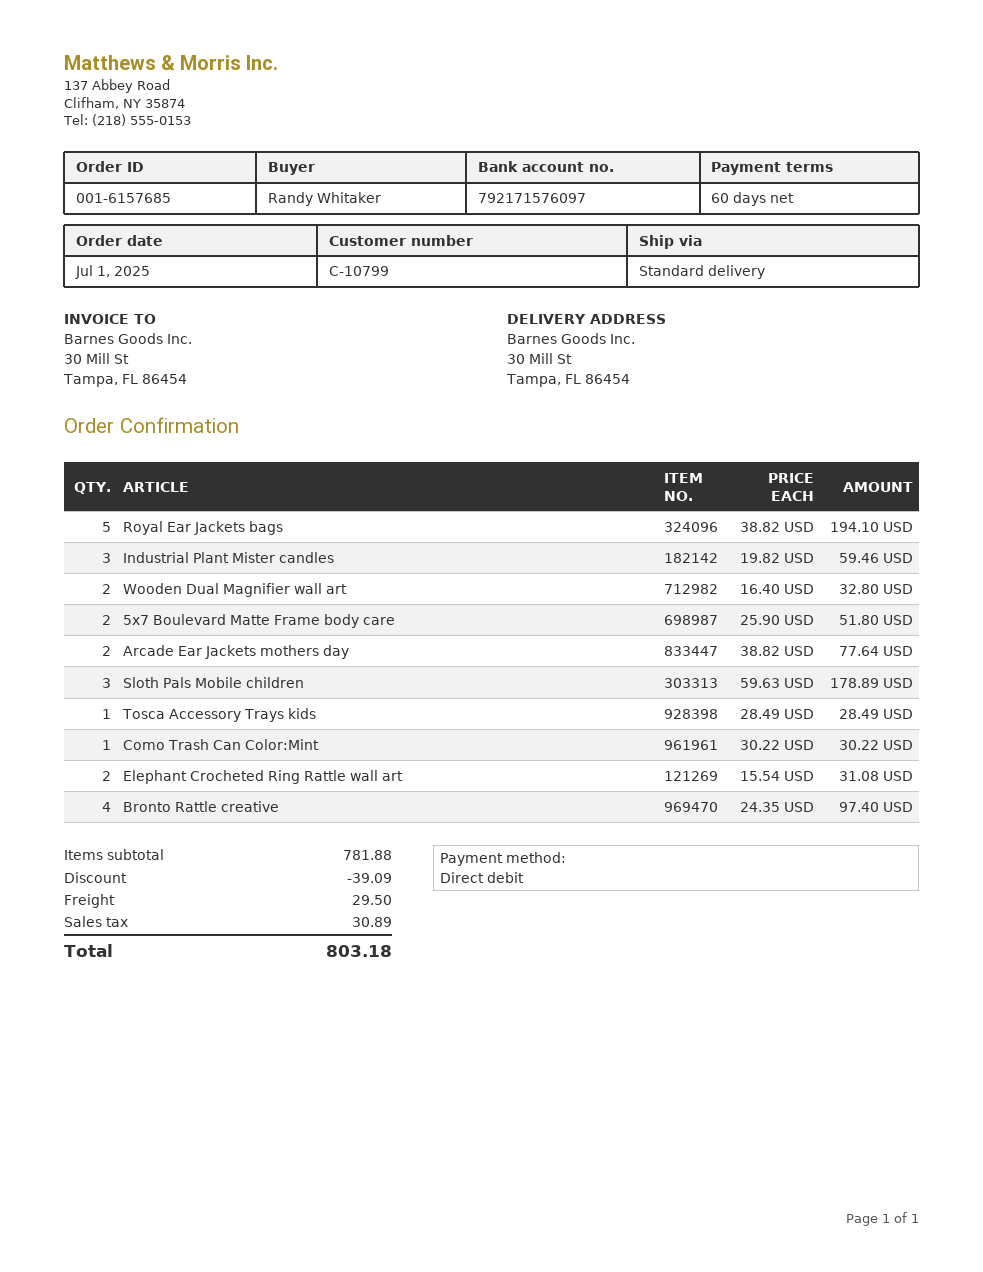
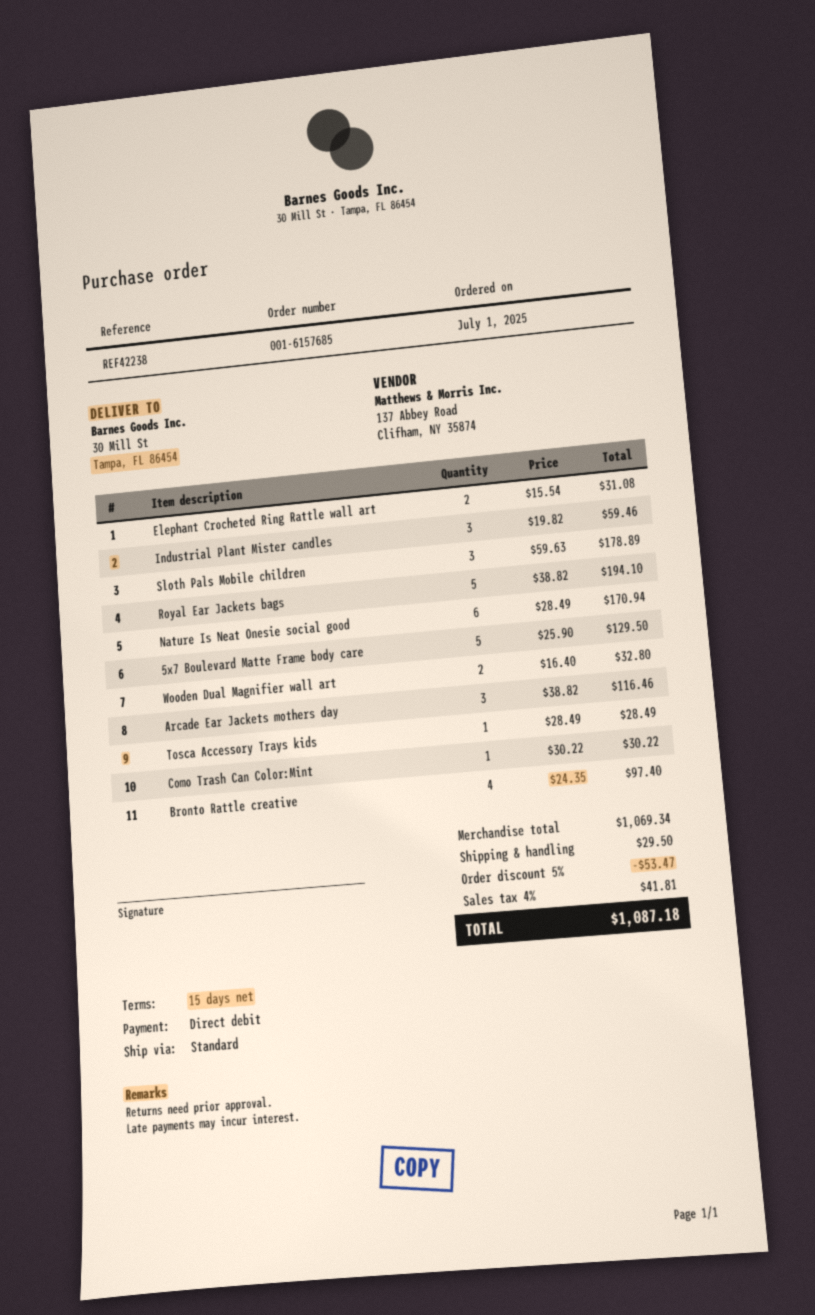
payment terms: 60 days -> 15 days
5x7 Boulevard Matte Frame body care: 2 x 25.90 = 51.80 -> 5 x 25.90 = 129.50
Arcade Ear Jackets mothers day: 2 x 38.82 = 77.64 -> 3 x 38.82 = 116.46
Nature Is Neat Onesie social good: none -> 6 x 28.49 = 170.94
subtotal: 781.88 -> 1069.34
discount: 39.09 -> 53.47
tax: 30.89 -> 41.81
total: 803.18 -> 1087.18

